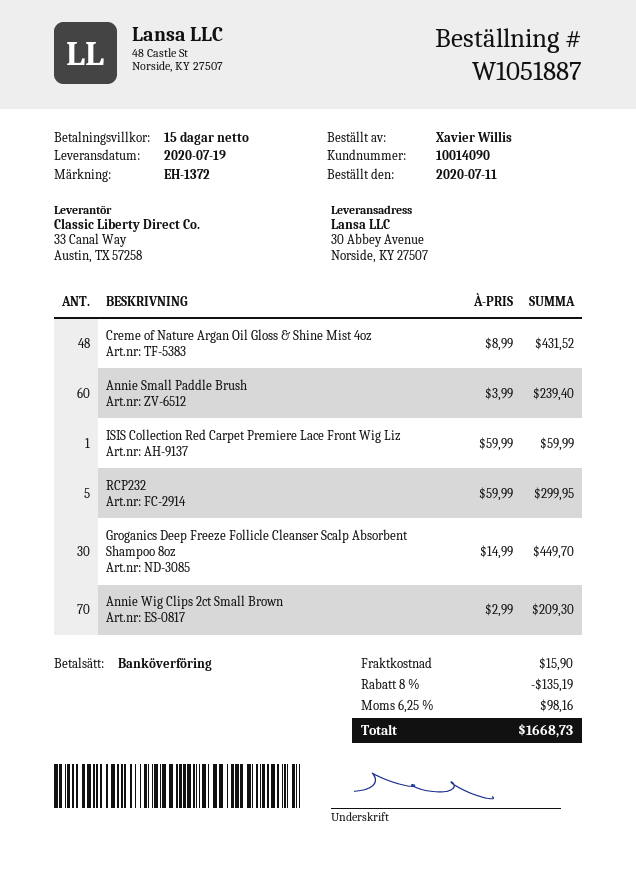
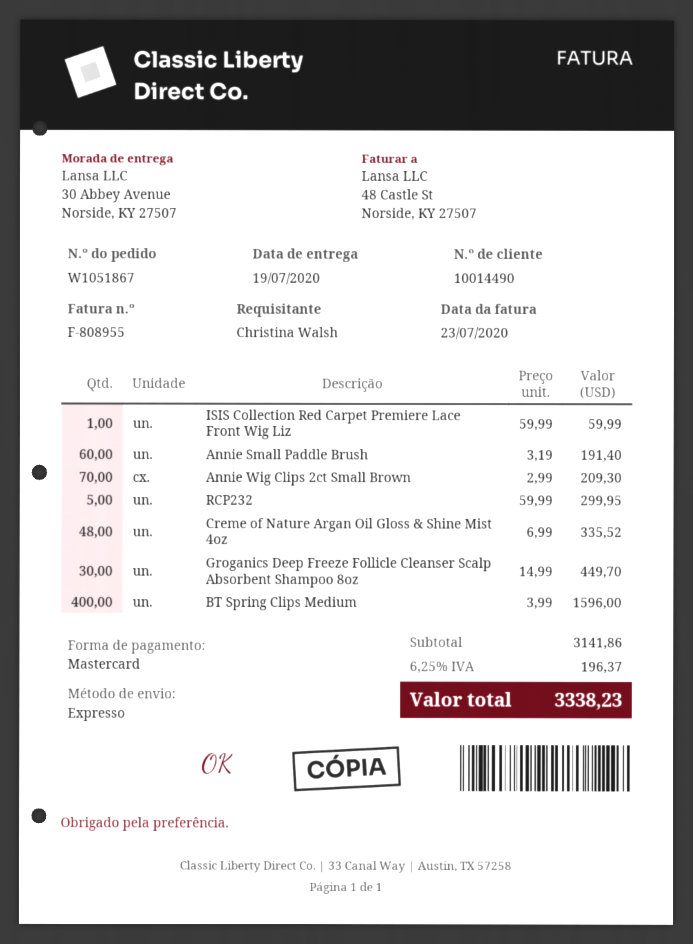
order number: W1051887 -> W1051867
customer number: 10014090 -> 10014490
ordered by: Xavier Willis -> Christina Walsh
payment method: bank transfer -> Mastercard
Creme of Nature Argan Oil Gloss & Shine Mist 4oz: 48 x 8.99 = 431.52 -> 48 x 6.99 = 335.52
Annie Small Paddle Brush: 60 x 3.99 = 239.40 -> 60 x 3.19 = 191.40
BT Spring Clips Medium: none -> 400 x 3.99 = 1596.00
discount: 8% = 135.19 -> none
shipping: 15.90 -> none
tax: 6.25% = 98.16 -> 6.25% = 196.37
total: 1668.73 -> 3338.23

